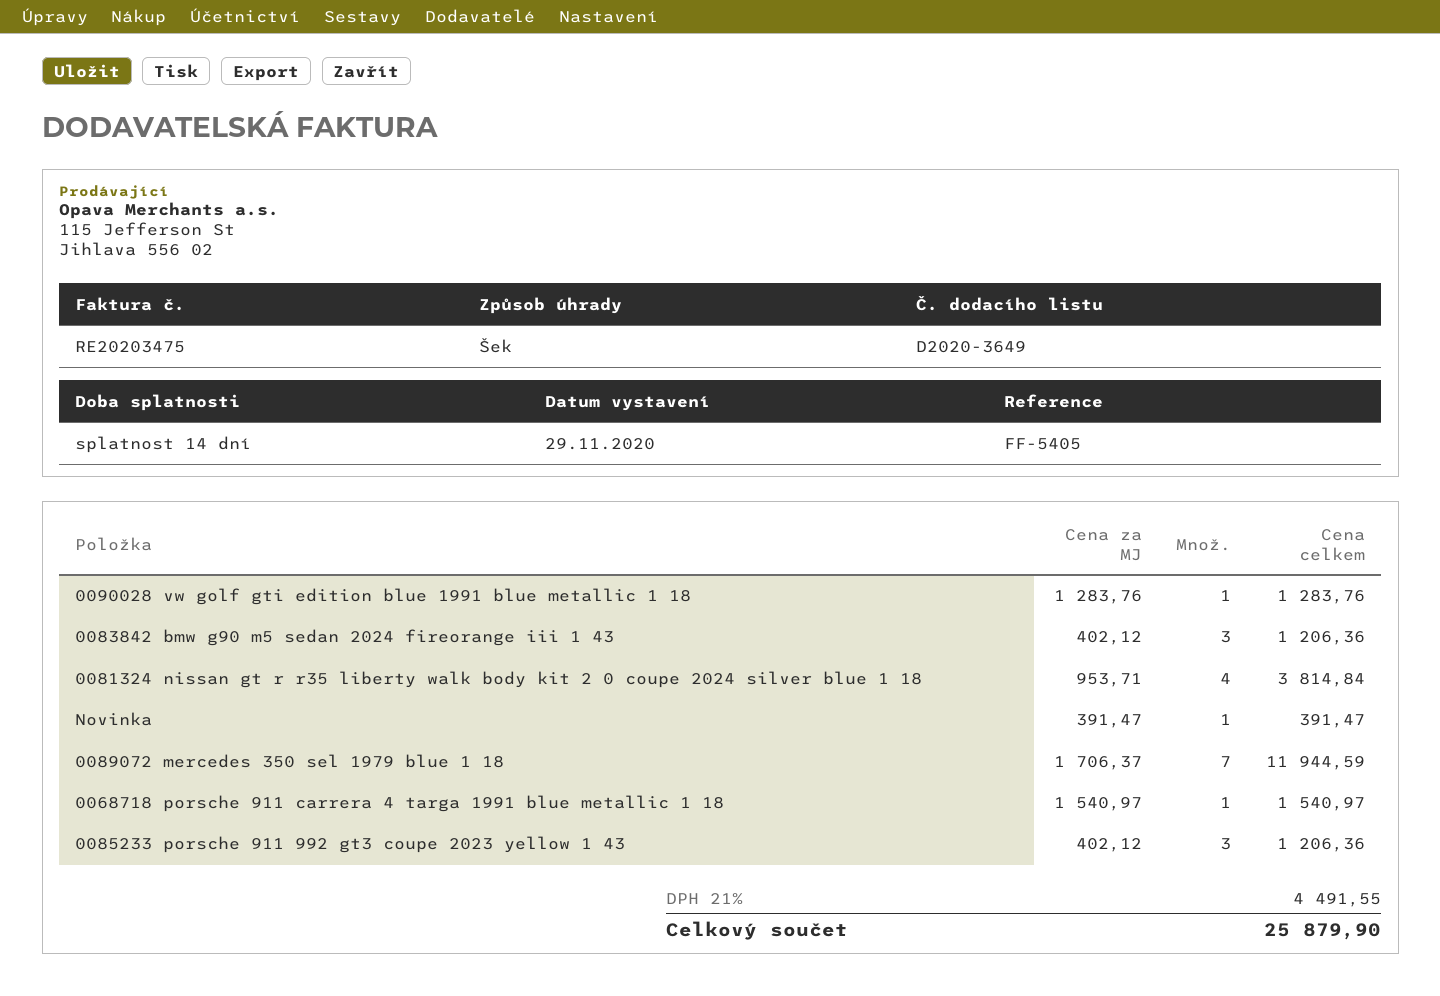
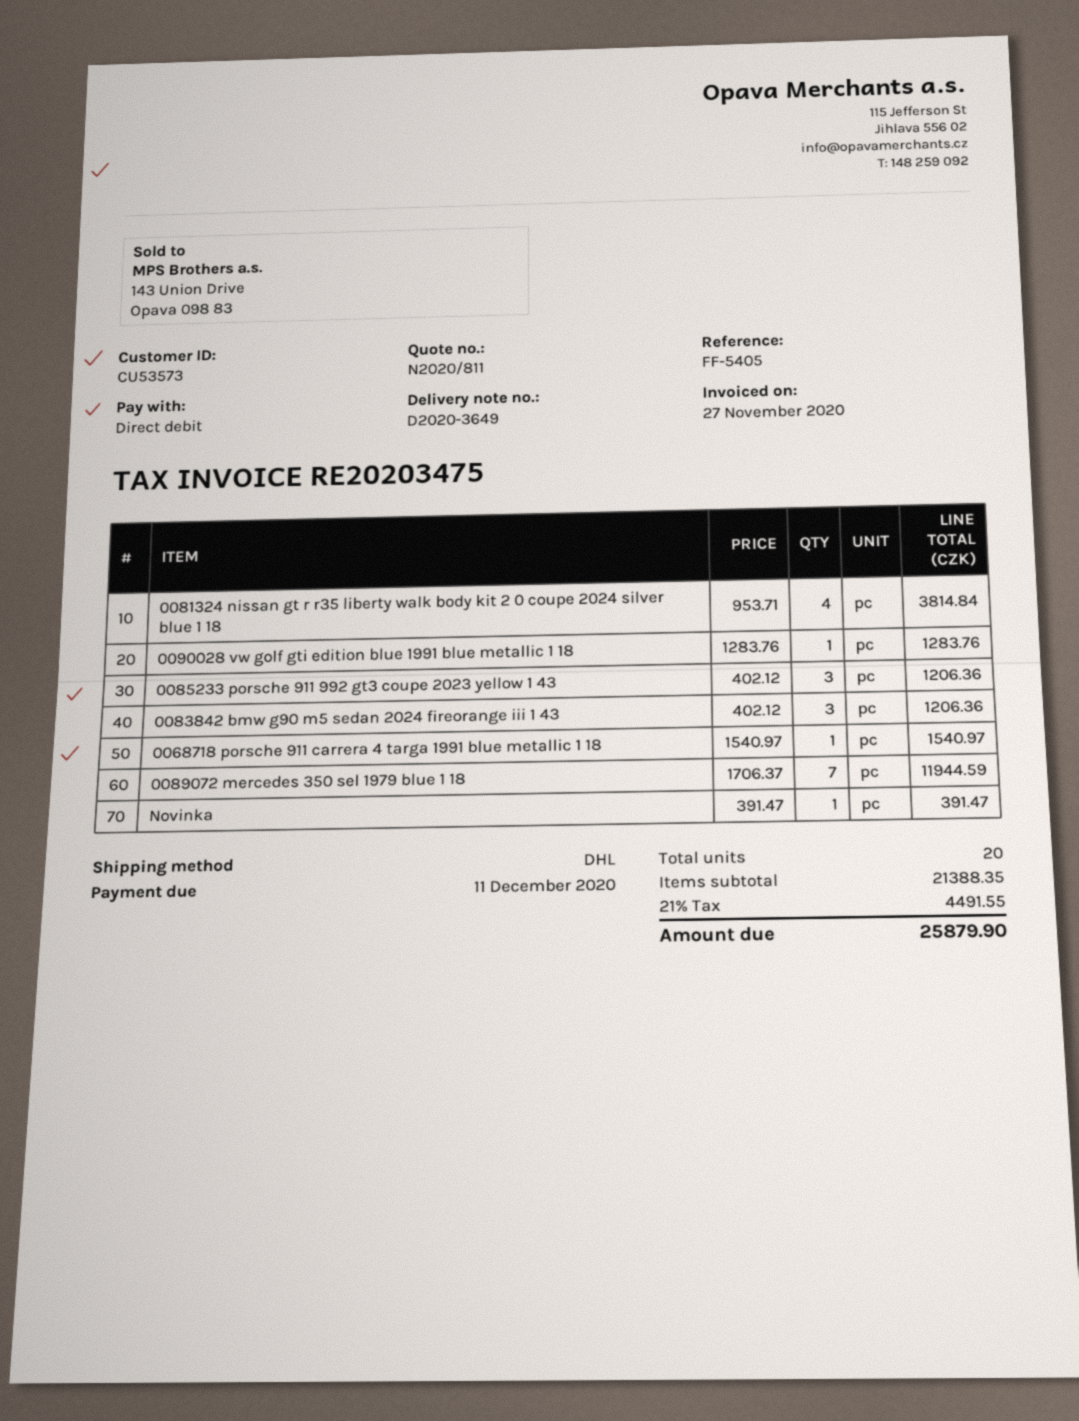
invoice date: 2020-11-29 -> 2020-11-27
payment method: cheque -> direct debit

